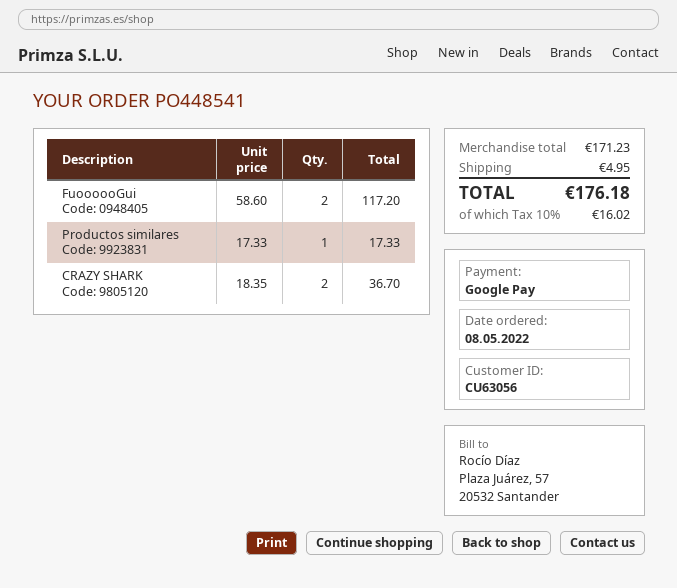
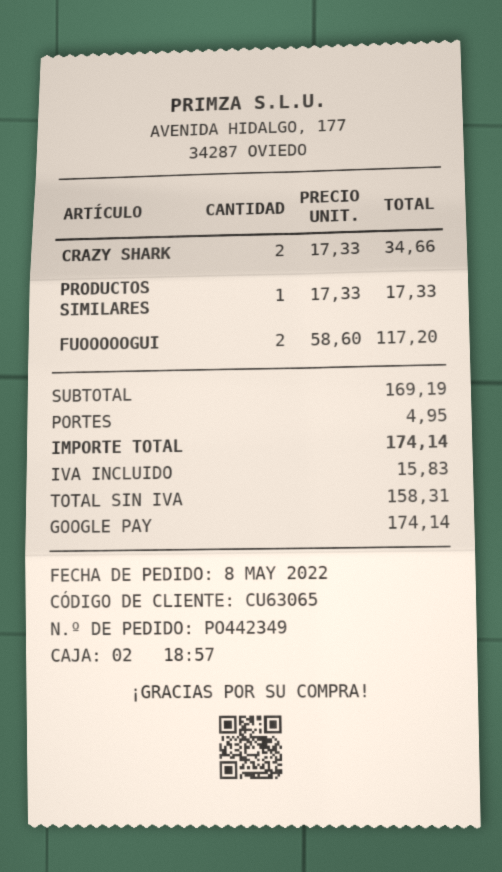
order number: PO448541 -> PO442349
customer number: CU63056 -> CU63065
CRAZY SHARK: 2 x 18.35 = 36.70 -> 2 x 17.33 = 34.66
subtotal: 171.23 -> 169.19
tax: 16.02 -> 15.83
total: 176.18 -> 174.14

